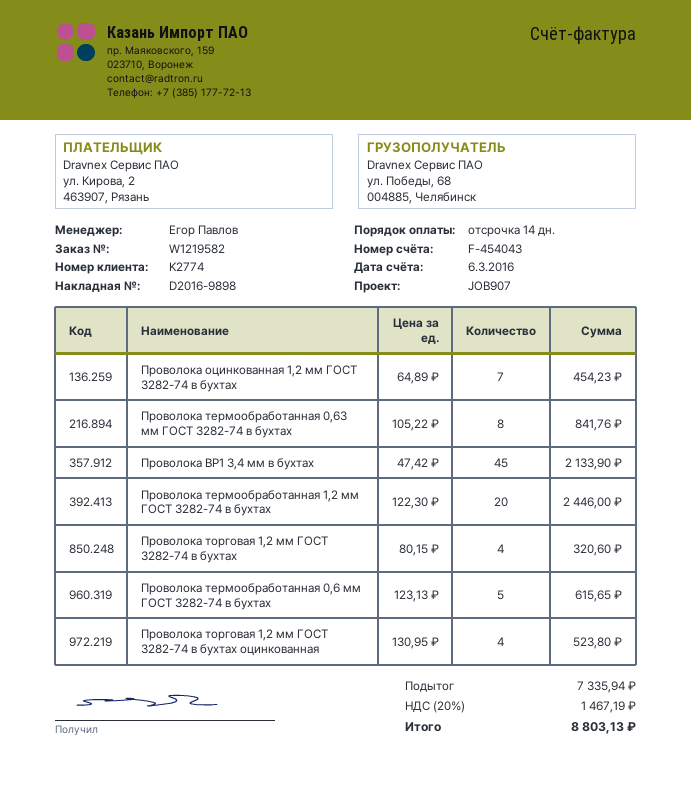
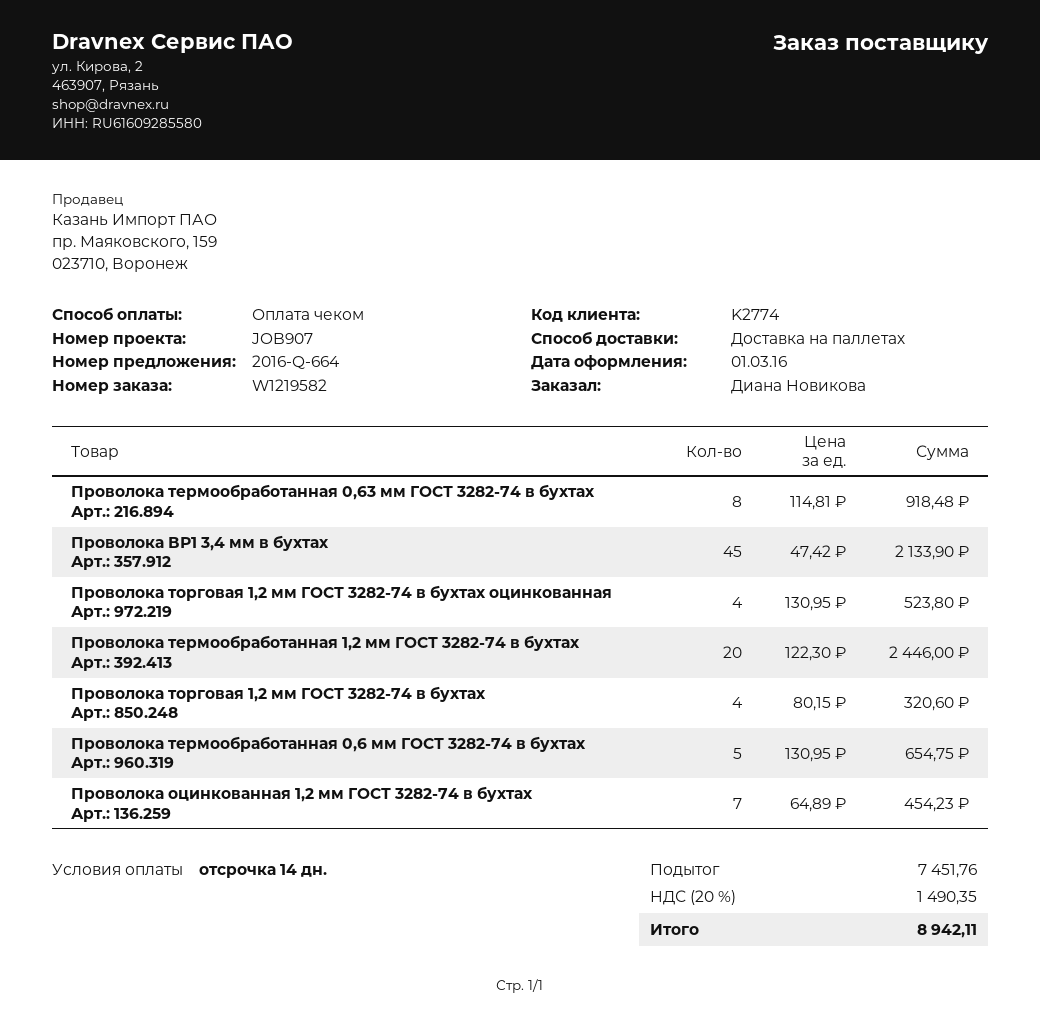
Проволока термообработанная 0,63 мм ГОСТ 3282-74 в бухтах: 8 x 105.22 = 841.76 -> 8 x 114.81 = 918.48
Проволока термообработанная 0,6 мм ГОСТ 3282-74 в бухтах: 5 x 123.13 = 615.65 -> 5 x 130.95 = 654.75
subtotal: 7335.94 -> 7451.76
tax: 20% = 1467.19 -> 20% = 1490.35
total: 8803.13 -> 8942.11

